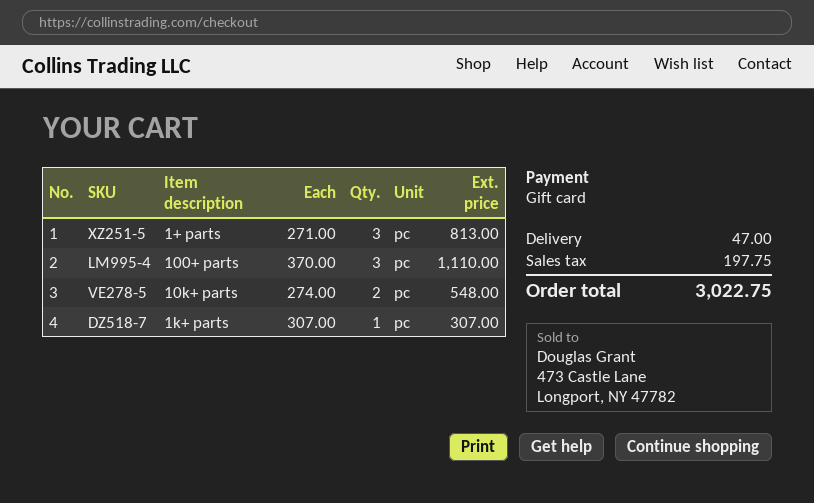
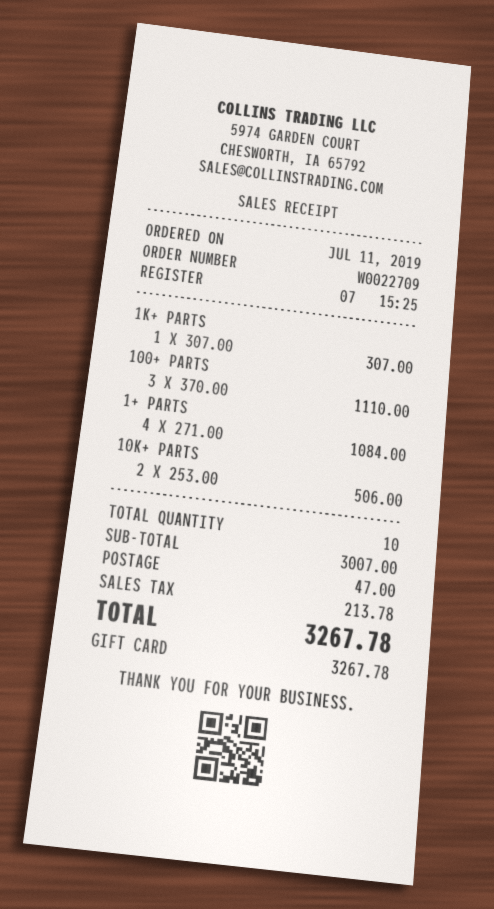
1+ parts: 3 x 271.00 = 813.00 -> 4 x 271.00 = 1084.00
10k+ parts: 2 x 274.00 = 548.00 -> 2 x 253.00 = 506.00
tax: 197.75 -> 213.78
total: 3022.75 -> 3267.78

